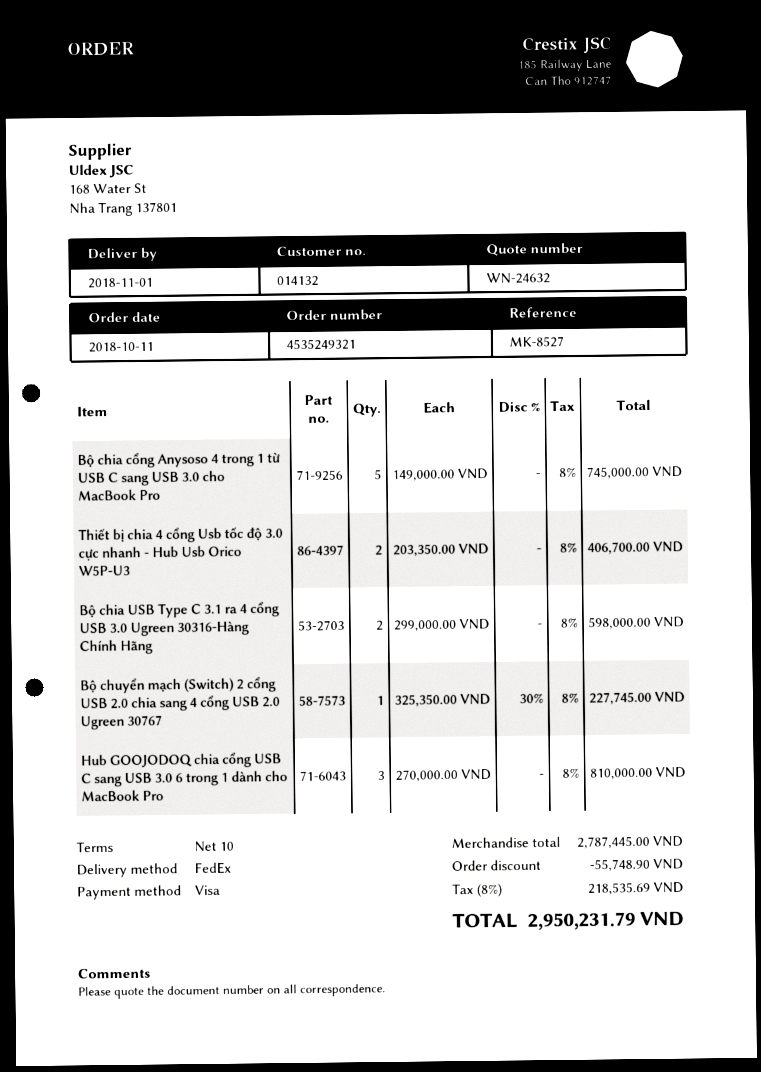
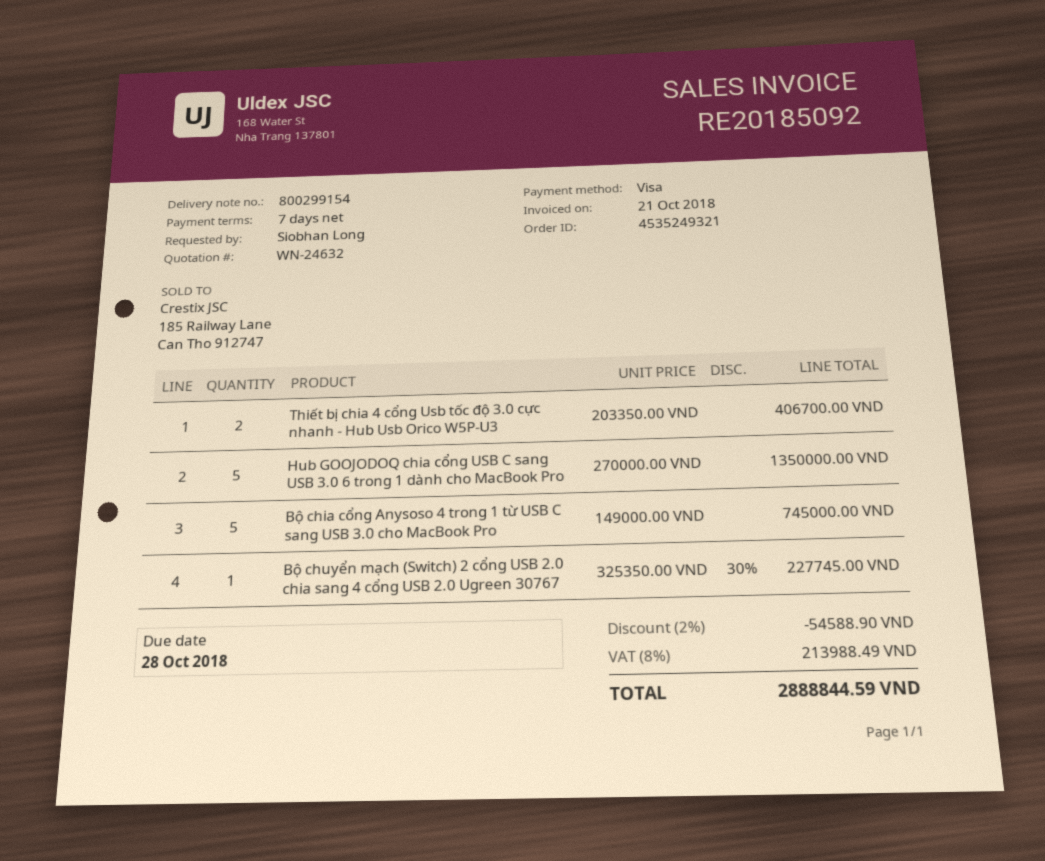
payment terms: 10 days -> 7 days
Bộ chia USB Type C 3.1 ra 4 cổng USB 3.0 Ugreen 30316-Hàng Chính Hãng: 2 x 299000.00 = 598000.00 -> none
Hub GOOJODOQ chia cổng USB C sang USB 3.0 6 trong 1 dành cho MacBook Pro: 3 x 270000.00 = 810000.00 -> 5 x 270000.00 = 1350000.00
discount: 55748.90 -> 54588.90
tax: 8% = 218535.69 -> 8% = 213988.49
total: 2950231.79 -> 2888844.59

